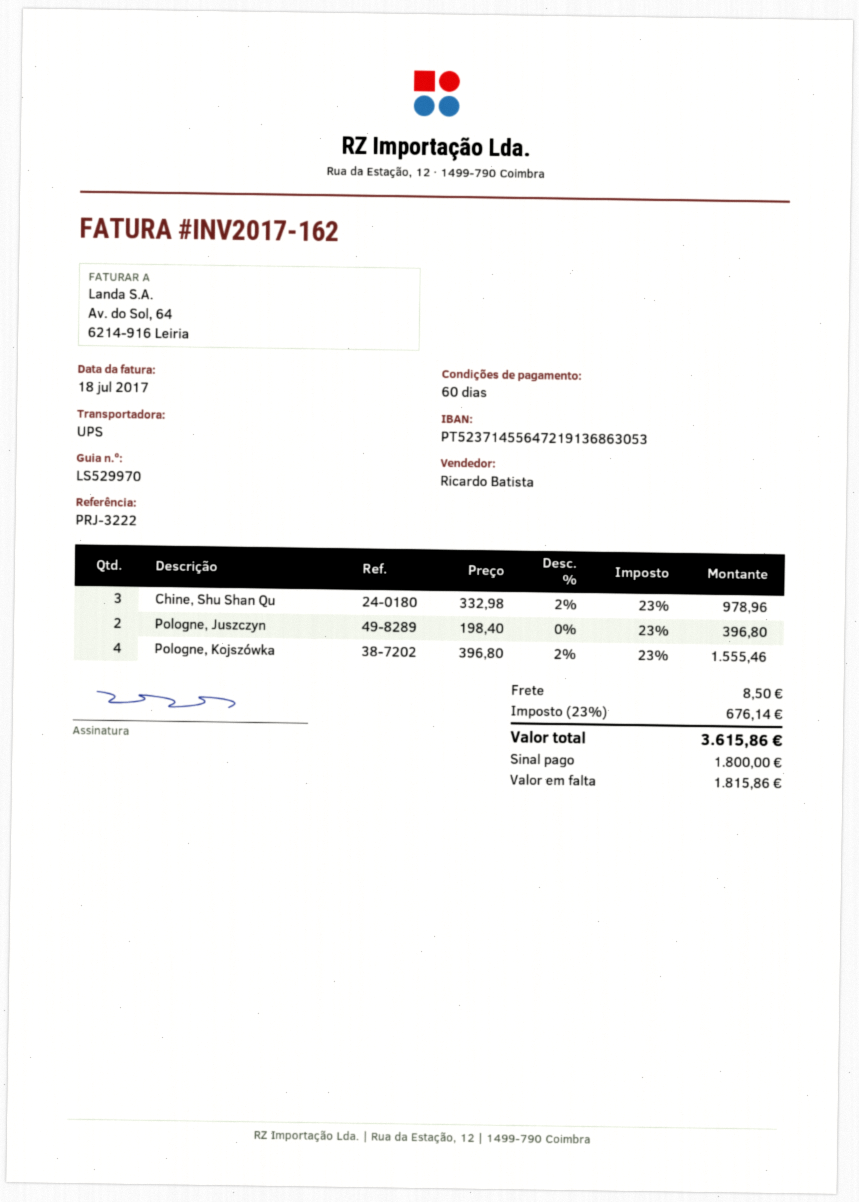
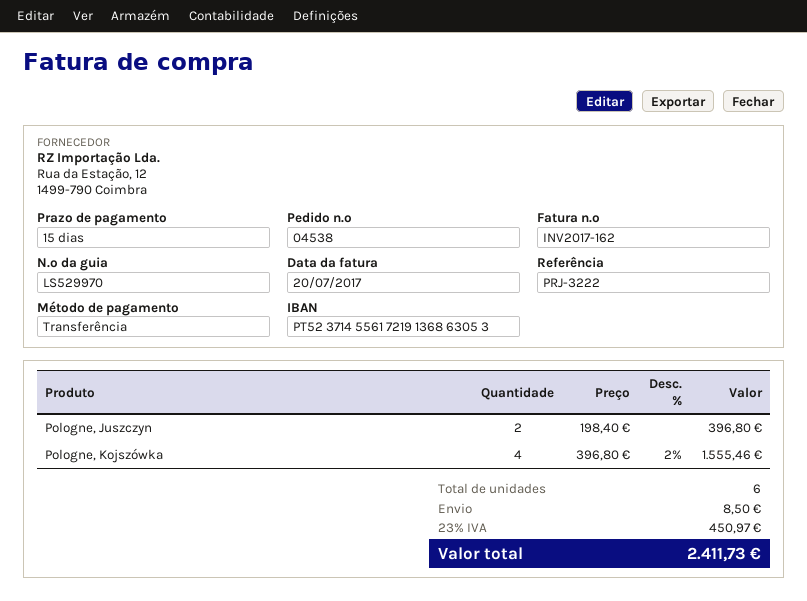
invoice date: 2017-07-18 -> 2017-07-20
payment terms: 60 days -> 15 days
bank account: PT52371455647219136863053 -> PT52371455617219136863053
Chine, Shu Shan Qu: 3 x 332.98 - 2% = 978.96 -> none
tax: 23% = 676.14 -> 23% = 450.97
total: 3615.86 -> 2411.73

